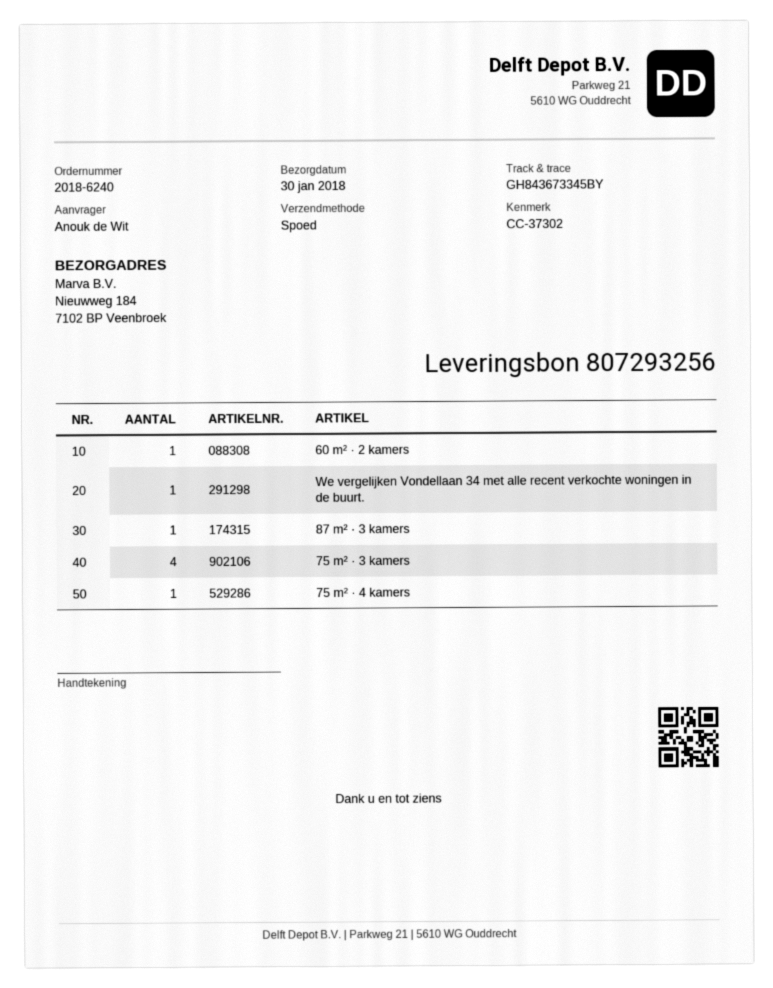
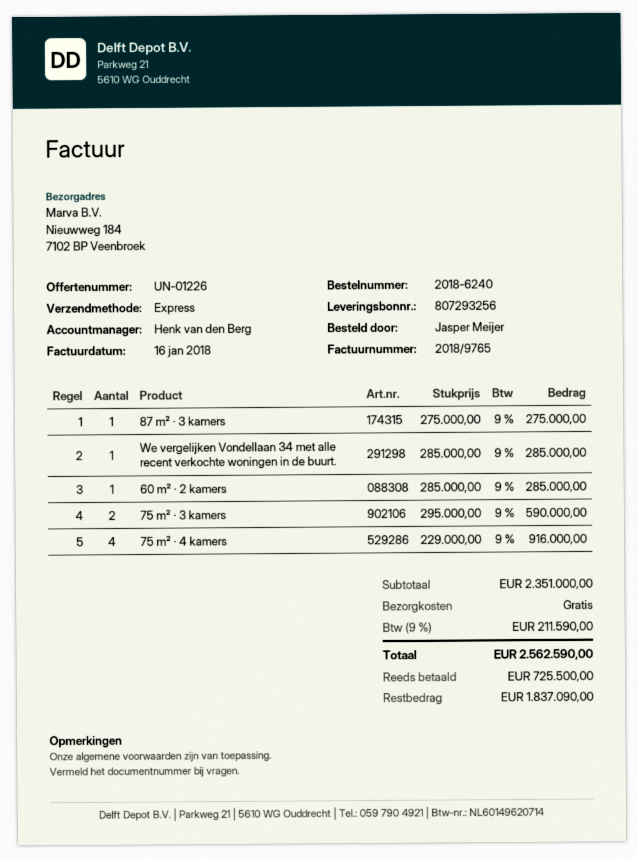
ordered by: Anouk de Wit -> Jasper Meijer
75 m² · 3 kamers: 4 -> 2
75 m² · 4 kamers: 1 -> 4

